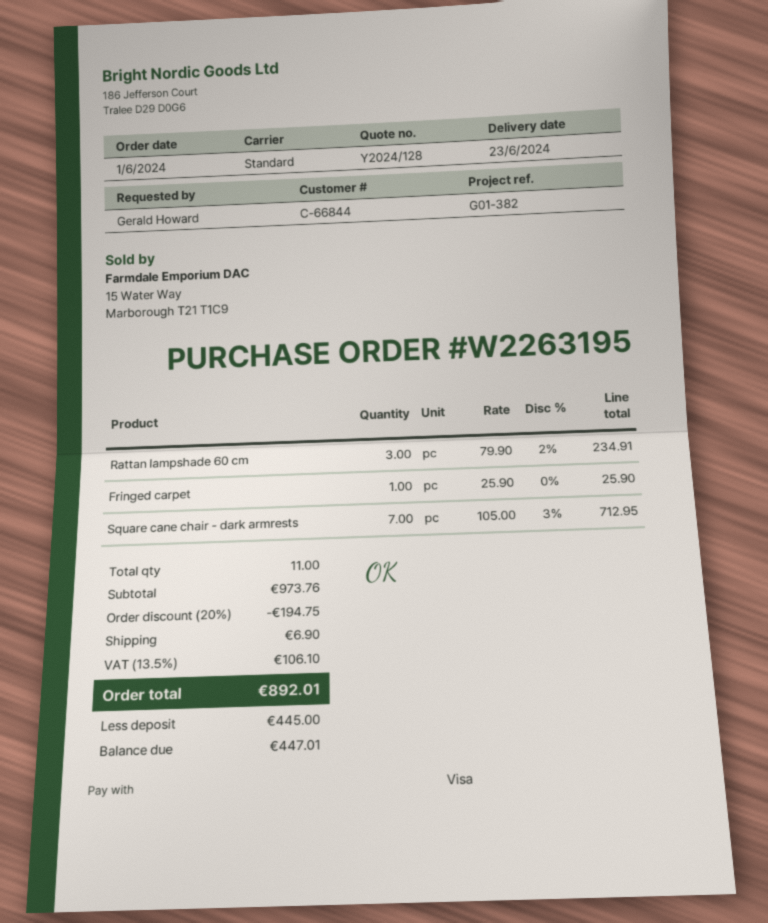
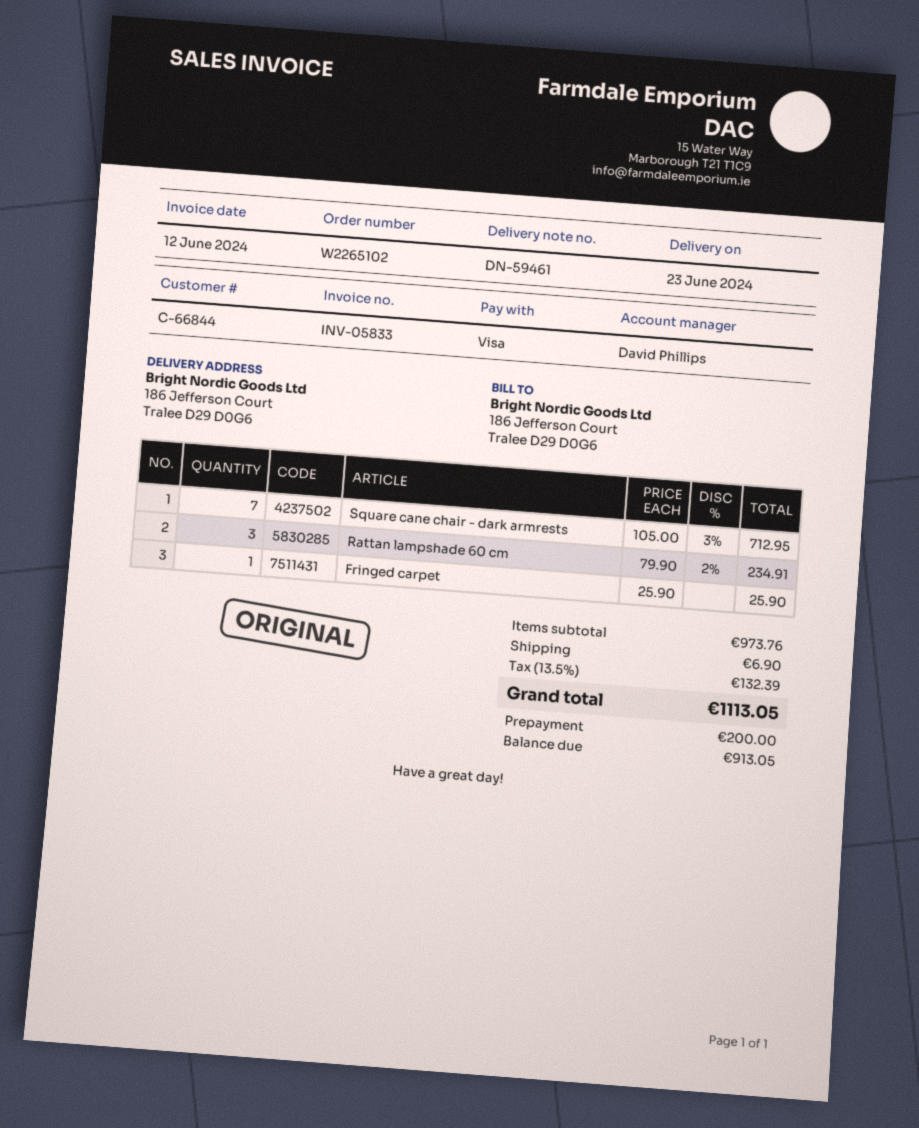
order number: W2263195 -> W2265102
discount: 20% = 194.75 -> none
tax: 13.5% = 106.10 -> 13.5% = 132.39
total: 892.01 -> 1113.05
deposit: 445.00 -> 200.00
balance: 447.01 -> 913.05

